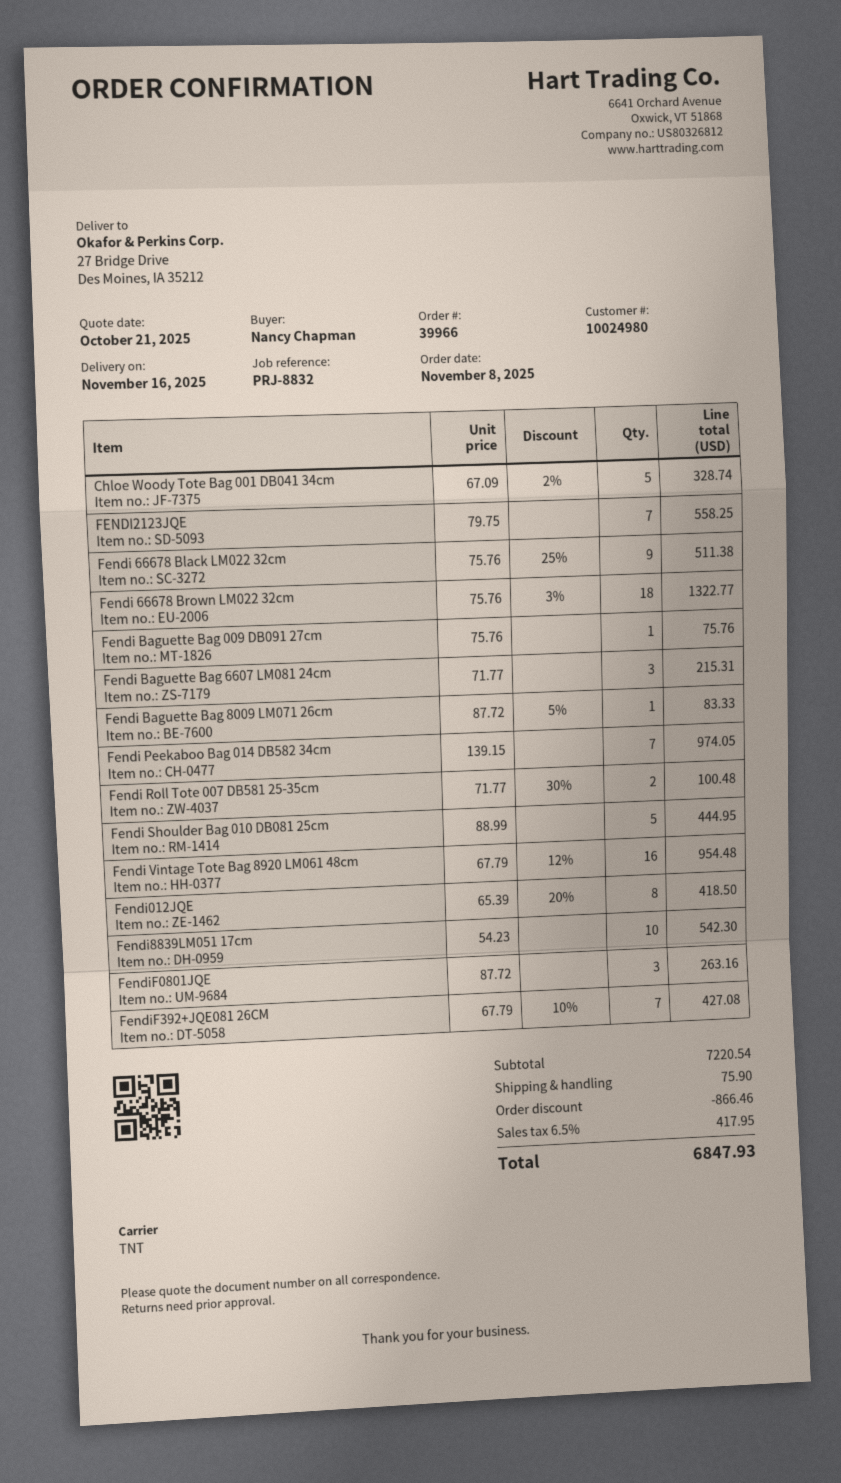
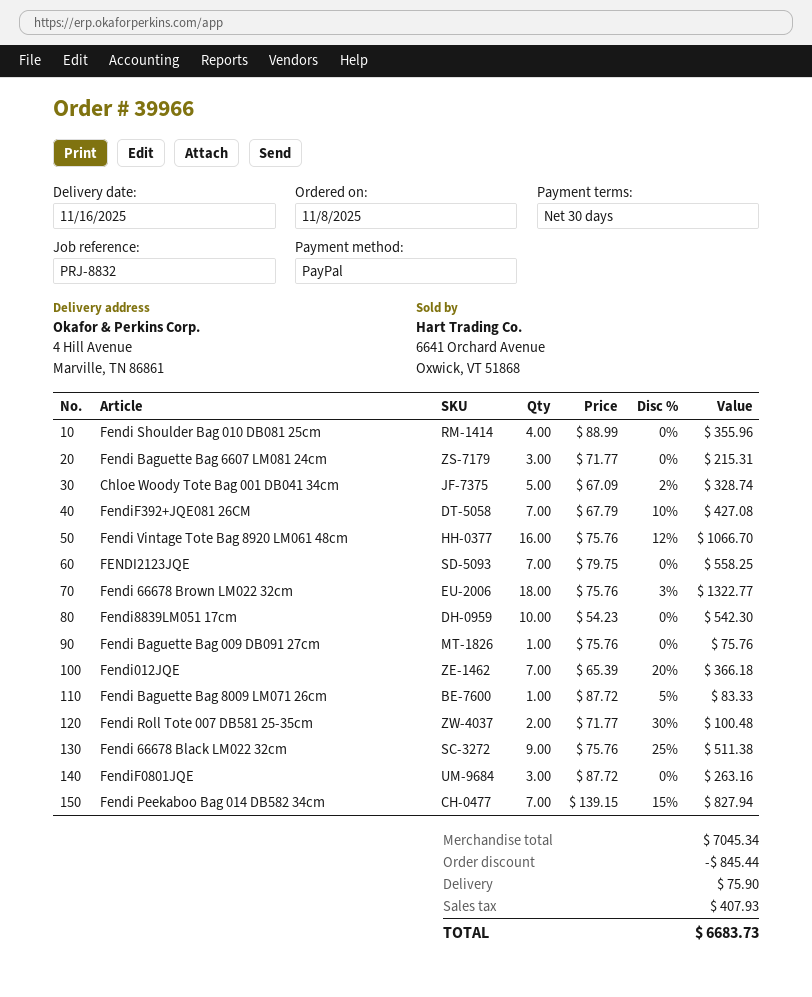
ship to: 27 Bridge Drive, Des Moines, IA 35212 -> 4 Hill Avenue, Marville, TN 86861
Fendi Peekaboo Bag 014 DB582 34cm: 7 x 139.15 = 974.05 -> 7 x 139.15 - 15% = 827.94
Fendi Shoulder Bag 010 DB081 25cm: 5 x 88.99 = 444.95 -> 4 x 88.99 = 355.96
Fendi Vintage Tote Bag 8920 LM061 48cm: 16 x 67.79 - 12% = 954.48 -> 16 x 75.76 - 12% = 1066.70
Fendi012JQE: 8 x 65.39 - 20% = 418.50 -> 7 x 65.39 - 20% = 366.18
subtotal: 7220.54 -> 7045.34
discount: 866.46 -> 845.44
tax: 417.95 -> 407.93
total: 6847.93 -> 6683.73

